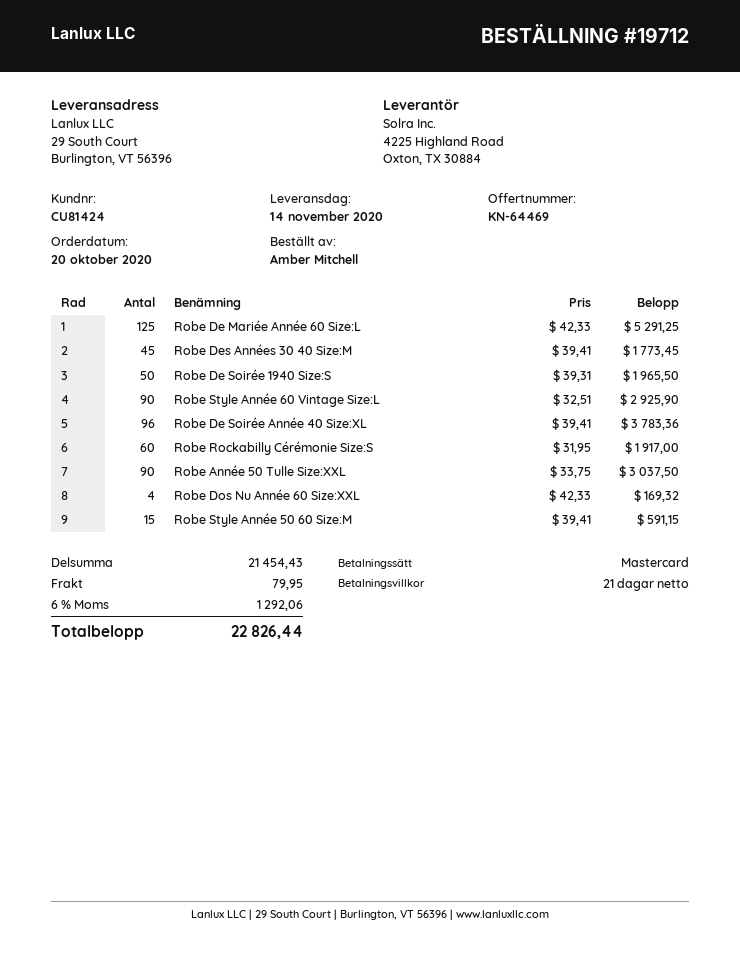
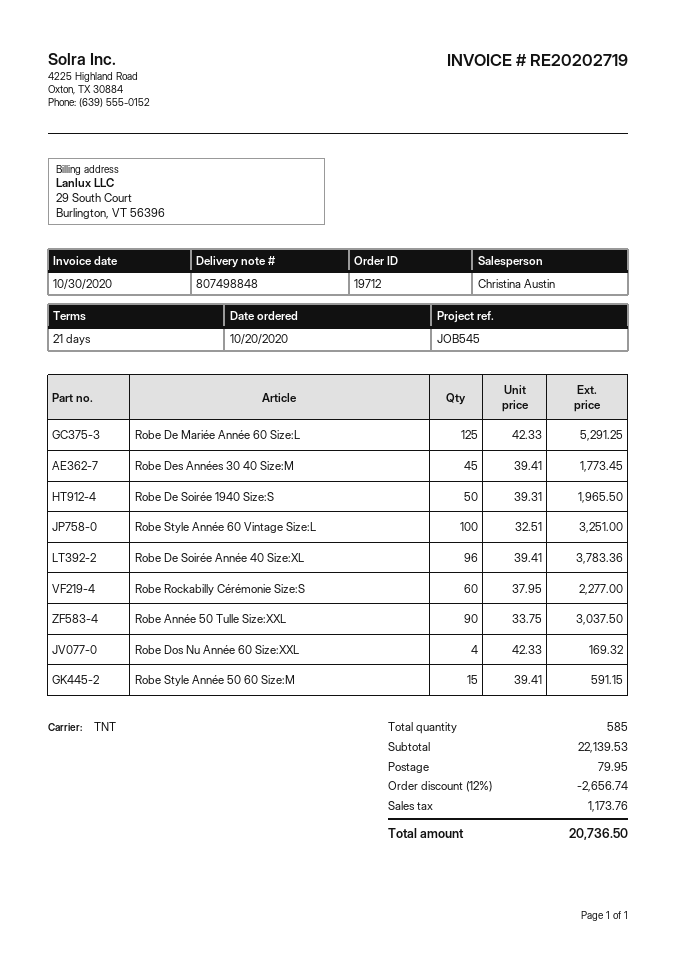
Robe Style Année 60 Vintage Size:L: 90 x 32.51 = 2925.90 -> 100 x 32.51 = 3251.00
Robe Rockabilly Cérémonie Size:S: 60 x 31.95 = 1917.00 -> 60 x 37.95 = 2277.00
subtotal: 21454.43 -> 22139.53
discount: none -> 12% = 2656.74
tax: 1292.06 -> 1173.76
total: 22826.44 -> 20736.50

